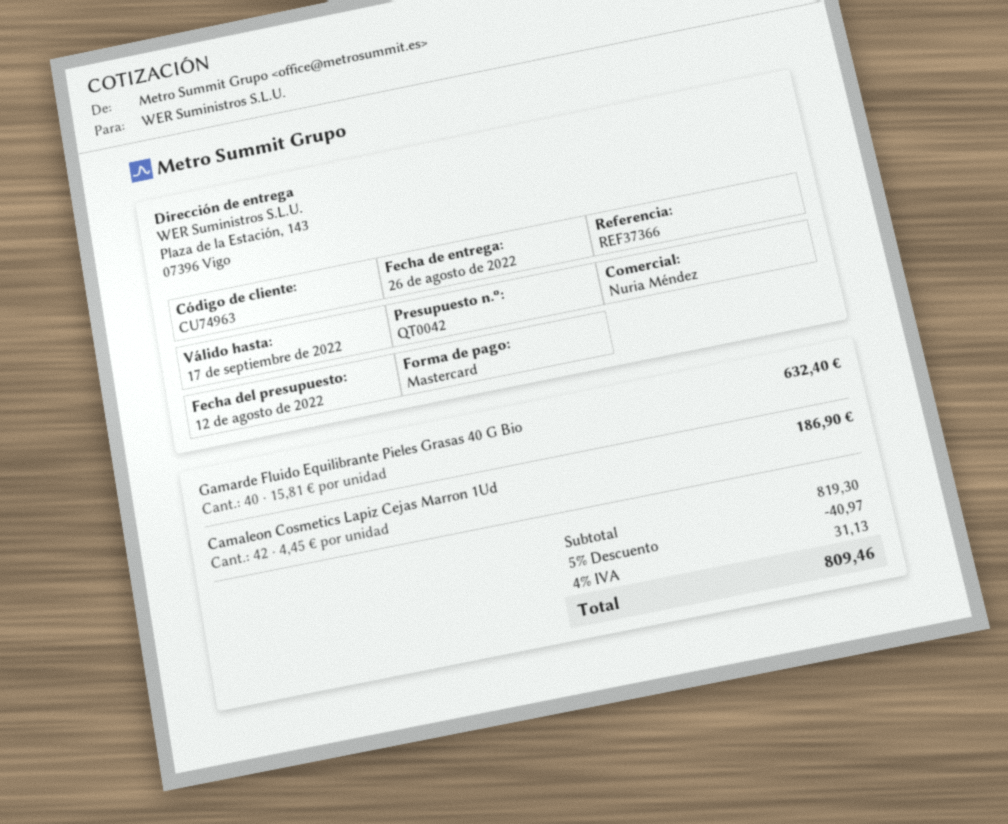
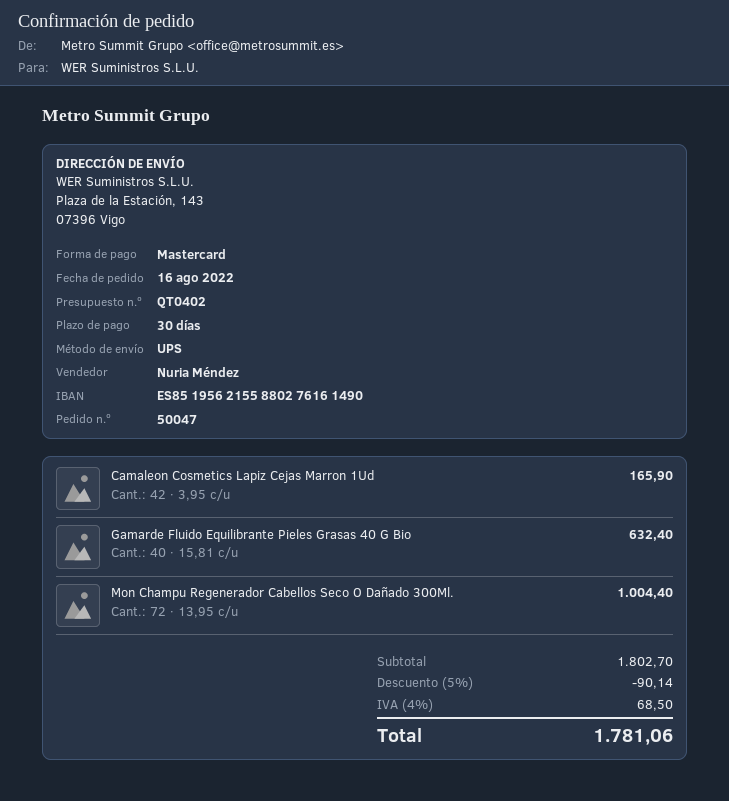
quote number: QT0042 -> QT0402
Camaleon Cosmetics Lapiz Cejas Marron 1Ud: 42 x 4.45 = 186.90 -> 42 x 3.95 = 165.90
Mon Champu Regenerador Cabellos Seco O Dañado 300Ml.: none -> 72 x 13.95 = 1004.40
subtotal: 819.30 -> 1802.70
discount: 5% = 40.97 -> 5% = 90.14
tax: 4% = 31.13 -> 4% = 68.50
total: 809.46 -> 1781.06

